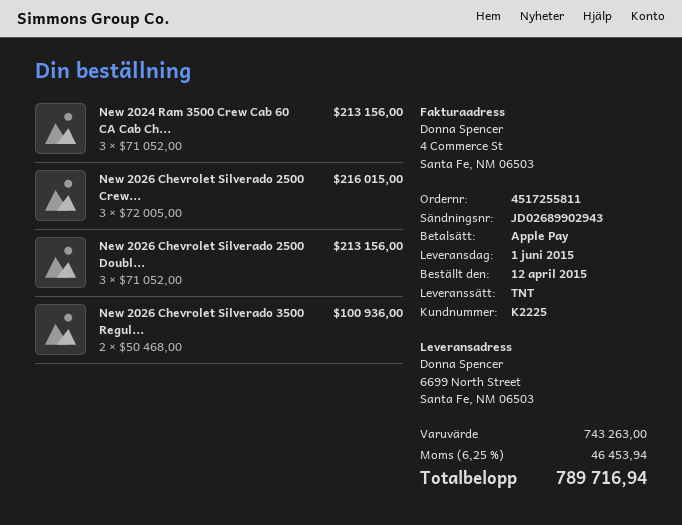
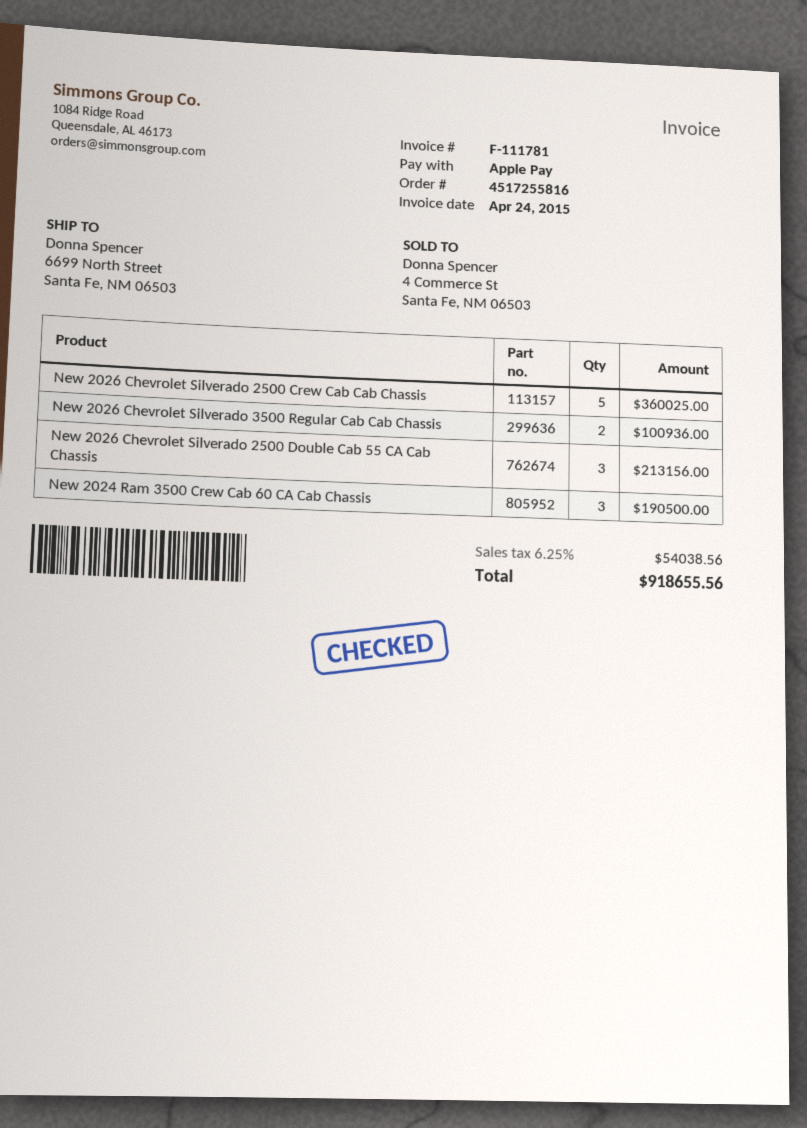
order number: 4517255811 -> 4517255816
New 2024 Ram 3500 Crew Cab 60 CA Cab Ch...: 3 for 213156.00 -> 3 for 190500.00
New 2026 Chevrolet Silverado 2500 Crew...: 3 for 216015.00 -> 5 for 360025.00
tax: 6.25% = 46453.94 -> 6.25% = 54038.56
total: 789716.94 -> 918655.56

